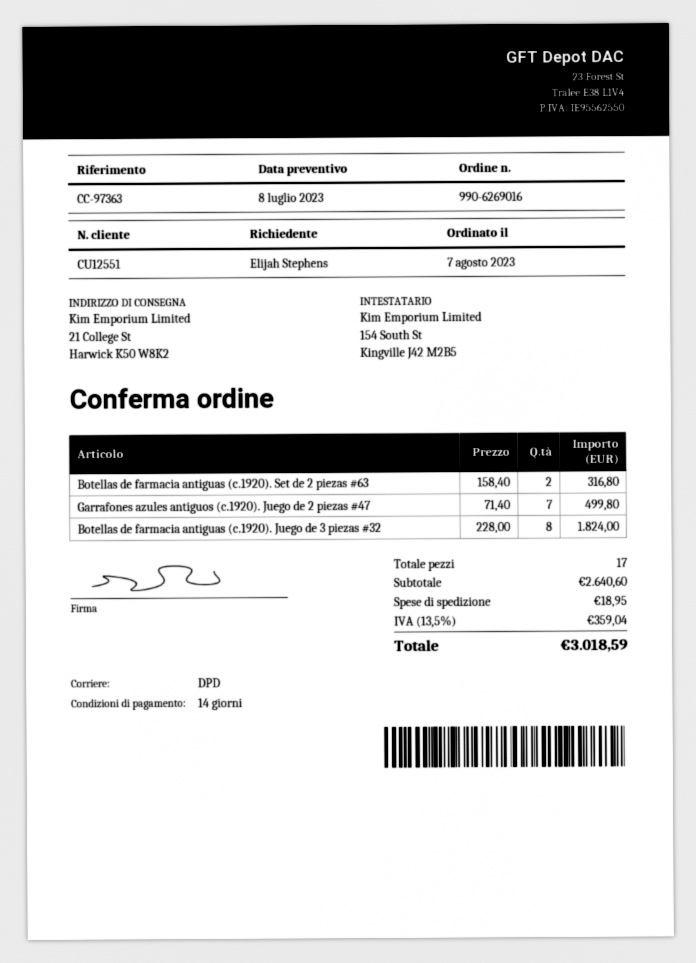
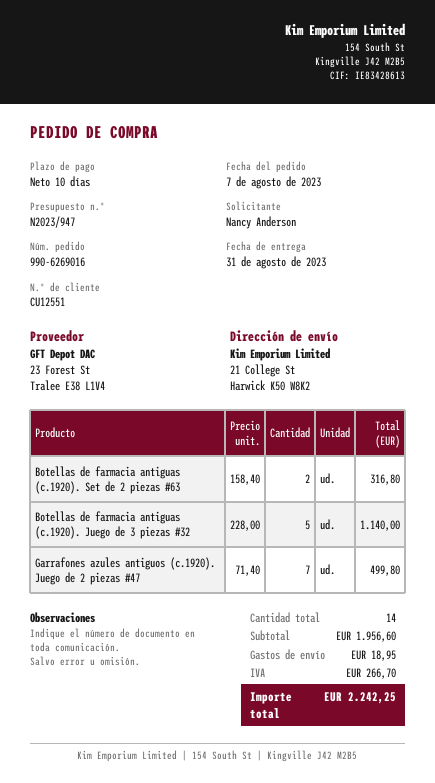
payment terms: 14 days -> 10 days
ordered by: Elijah Stephens -> Nancy Anderson
Botellas de farmacia antiguas (c.1920). Juego de 3 piezas #32: 8 x 228.00 = 1824.00 -> 5 x 228.00 = 1140.00
total quantity: 17 -> 14
subtotal: 2640.60 -> 1956.60
tax: 359.04 -> 266.70
total: 3018.59 -> 2242.25

